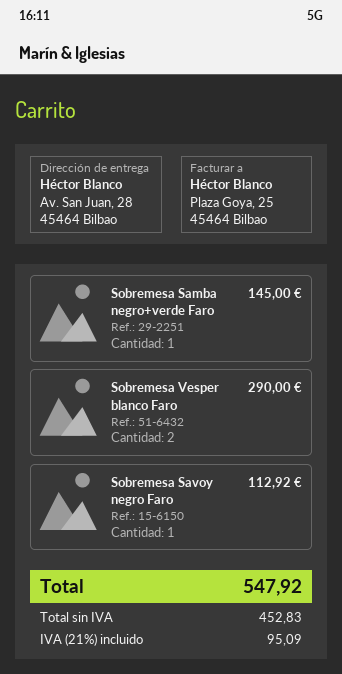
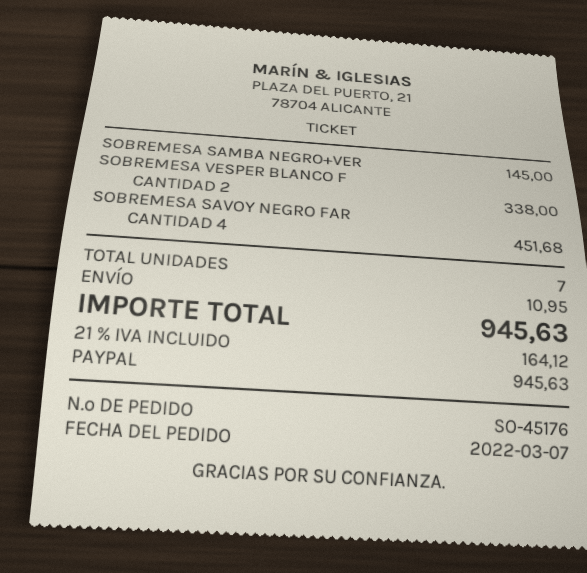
Sobremesa Vesper blanco Faro: 2 for 290.00 -> 2 for 338.00
Sobremesa Savoy negro Faro: 1 for 112.92 -> 4 for 451.68
shipping: none -> 10.95
tax: 21% = 95.09 -> 21% = 164.12
total: 547.92 -> 945.63

